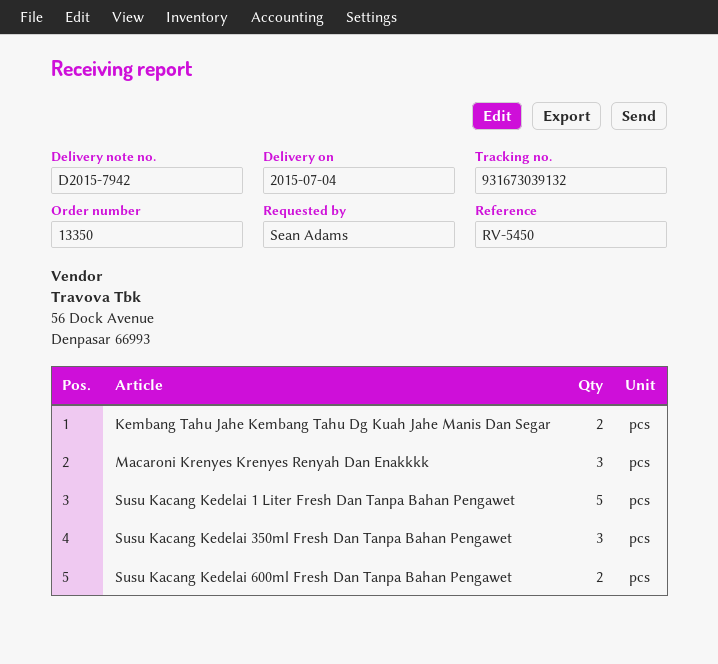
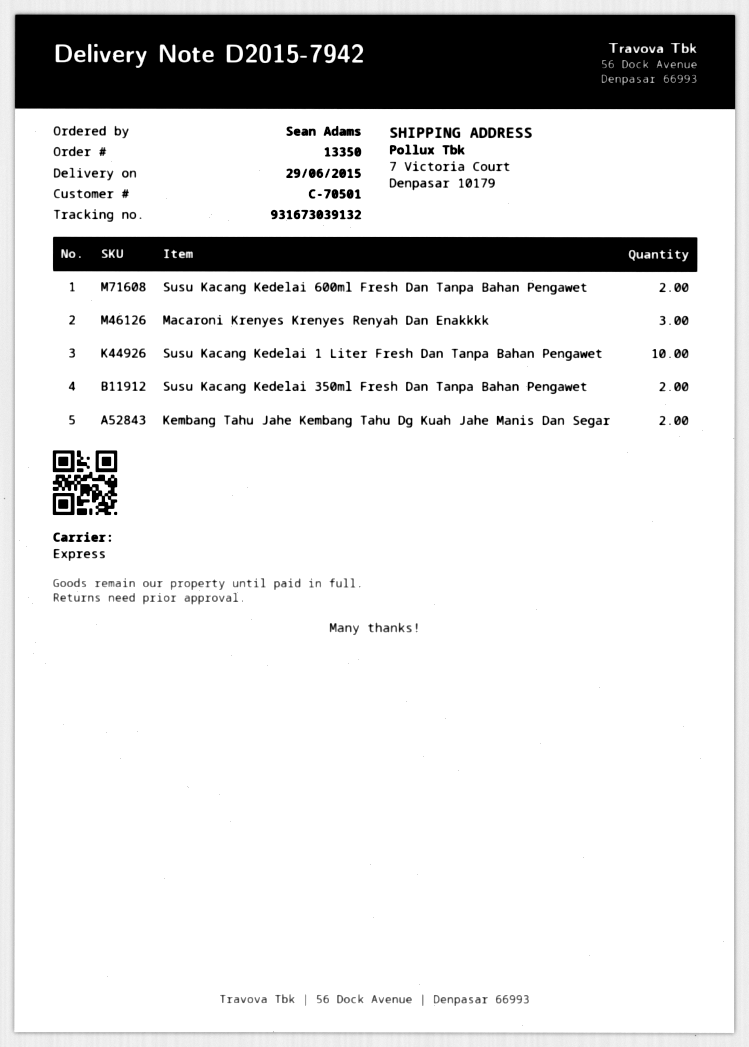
delivery date: 2015-07-04 -> 2015-06-29
Susu Kacang Kedelai 1 Liter Fresh Dan Tanpa Bahan Pengawet: 5 -> 10
Susu Kacang Kedelai 350ml Fresh Dan Tanpa Bahan Pengawet: 3 -> 2

